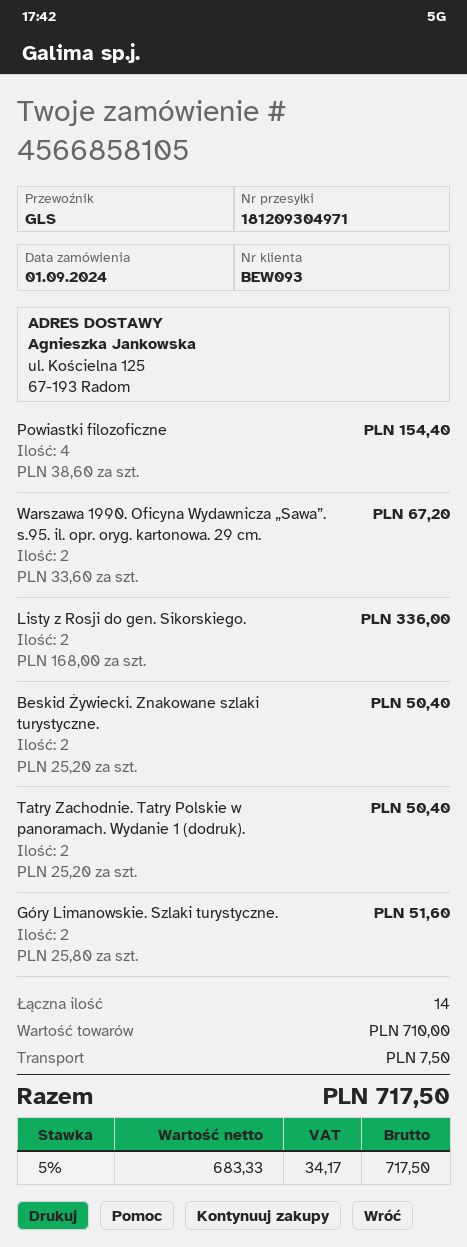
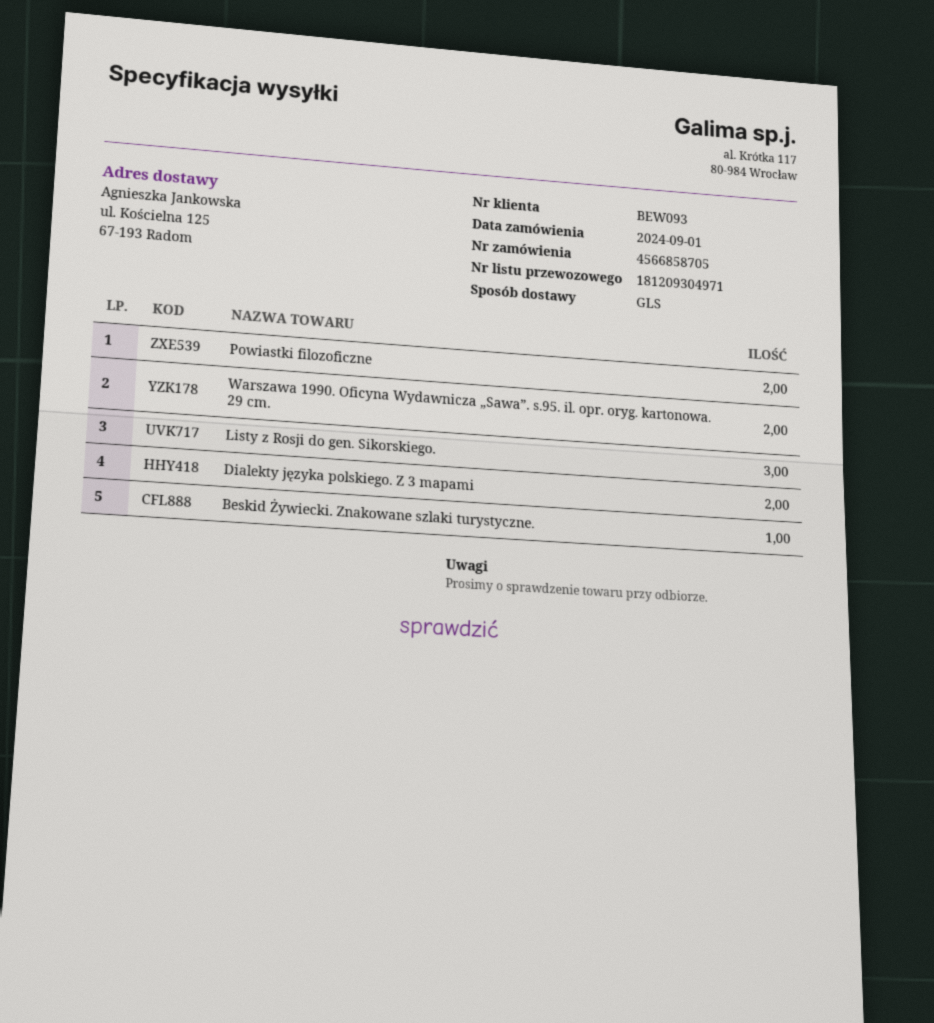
order number: 4566858105 -> 4566858705
Powiastki filozoficzne: 4 -> 2
Listy z Rosji do gen. Sikorskiego.: 2 -> 3
Beskid Żywiecki. Znakowane szlaki turystyczne.: 2 -> 1
Tatry Zachodnie. Tatry Polskie w panoramach. Wydanie 1 (dodruk).: 2 -> none
Góry Limanowskie. Szlaki turystyczne.: 2 -> none
Dialekty języka polskiego. Z 3 mapami: none -> 2

